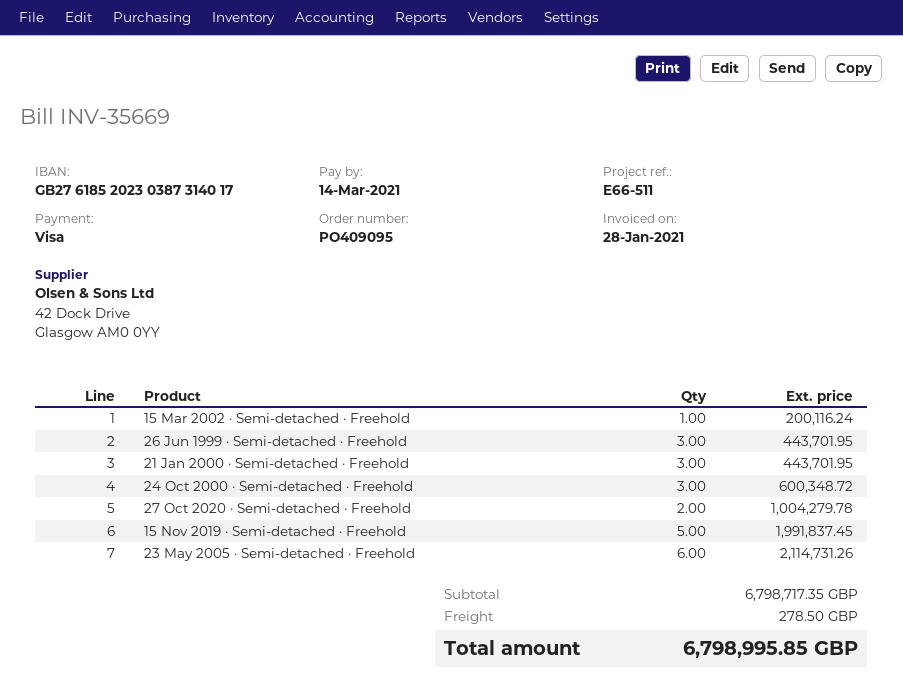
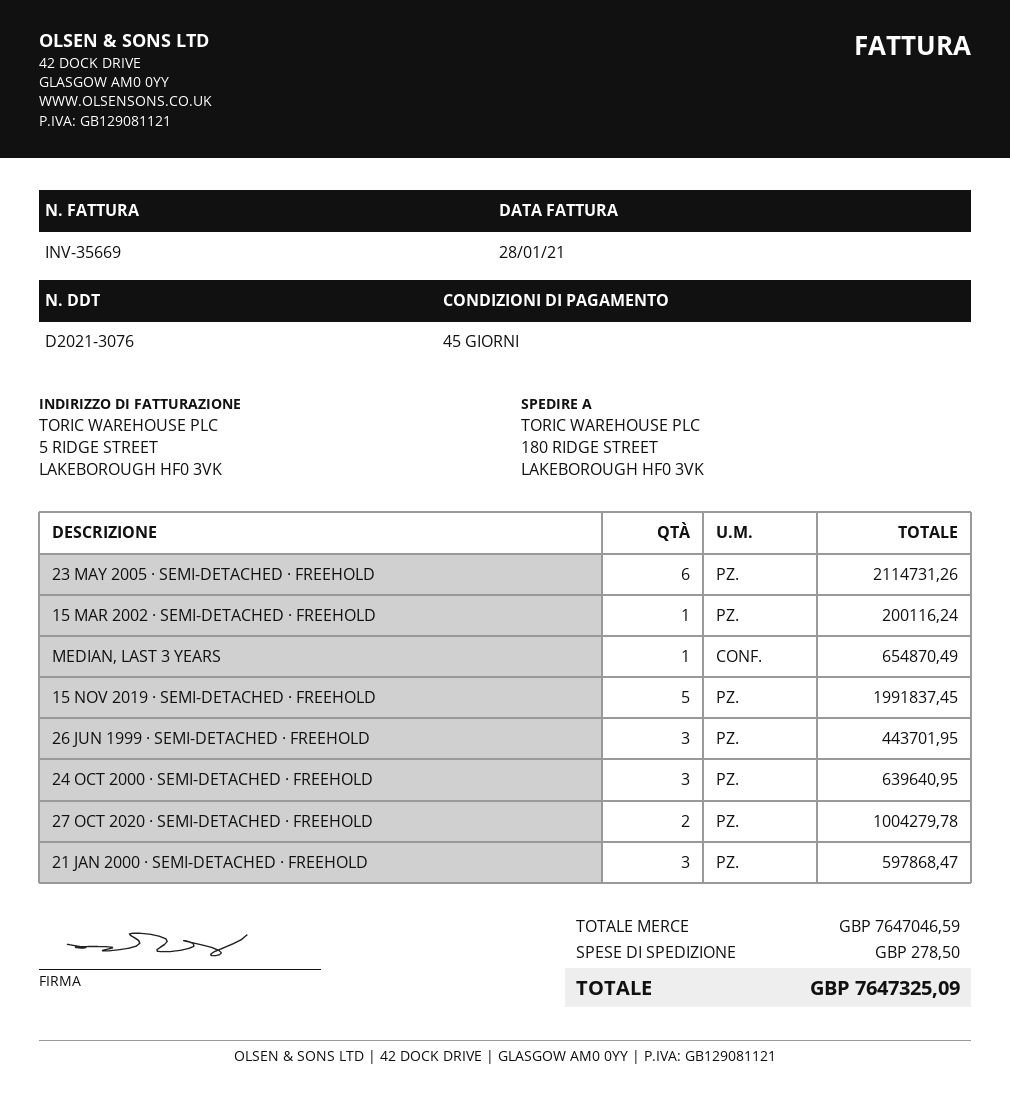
21 Jan 2000 · Semi-detached · Freehold: 3 for 443701.95 -> 3 for 597868.47
24 Oct 2000 · Semi-detached · Freehold: 3 for 600348.72 -> 3 for 639640.95
MEDIAN, LAST 3 YEARS: none -> 1 for 654870.49
subtotal: 6798717.35 -> 7647046.59
total: 6798995.85 -> 7647325.09

